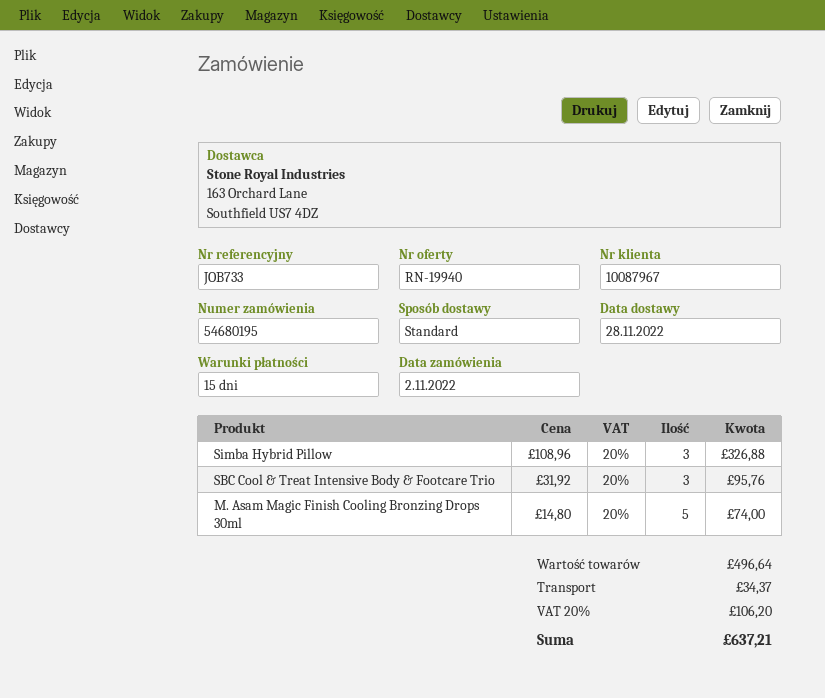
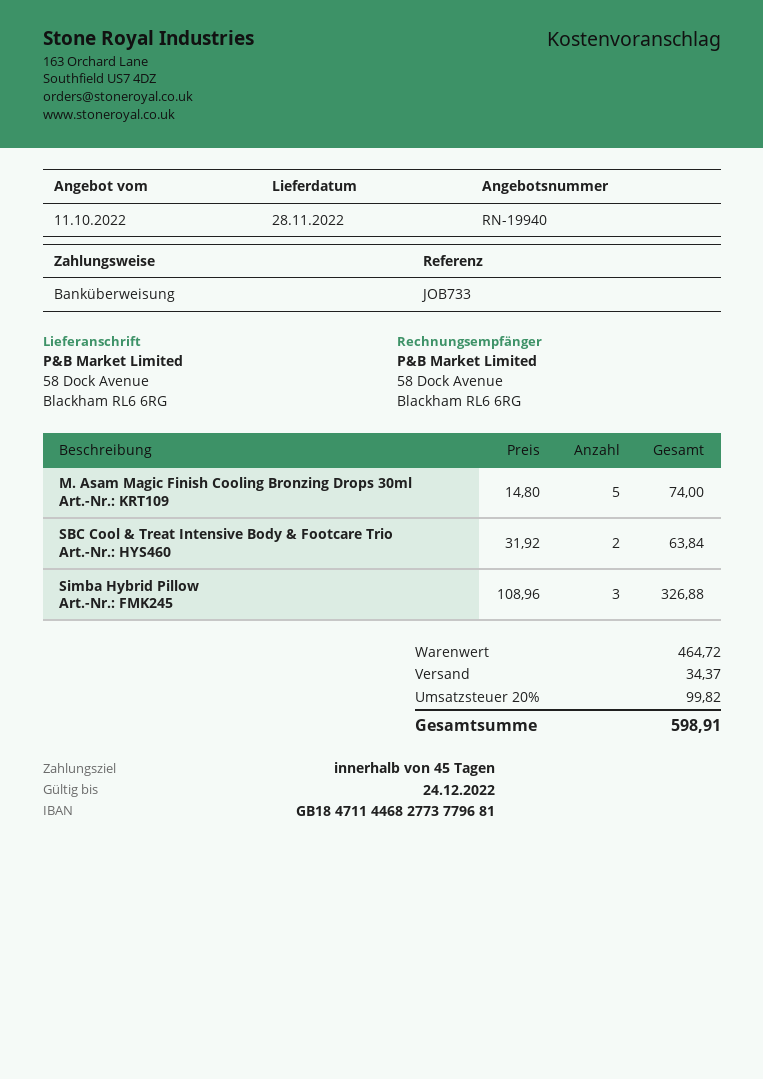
payment terms: 15 days -> 45 days
SBC Cool & Treat Intensive Body & Footcare Trio: 3 x 31.92 = 95.76 -> 2 x 31.92 = 63.84
subtotal: 496.64 -> 464.72
tax: 20% = 106.20 -> 20% = 99.82
total: 637.21 -> 598.91

